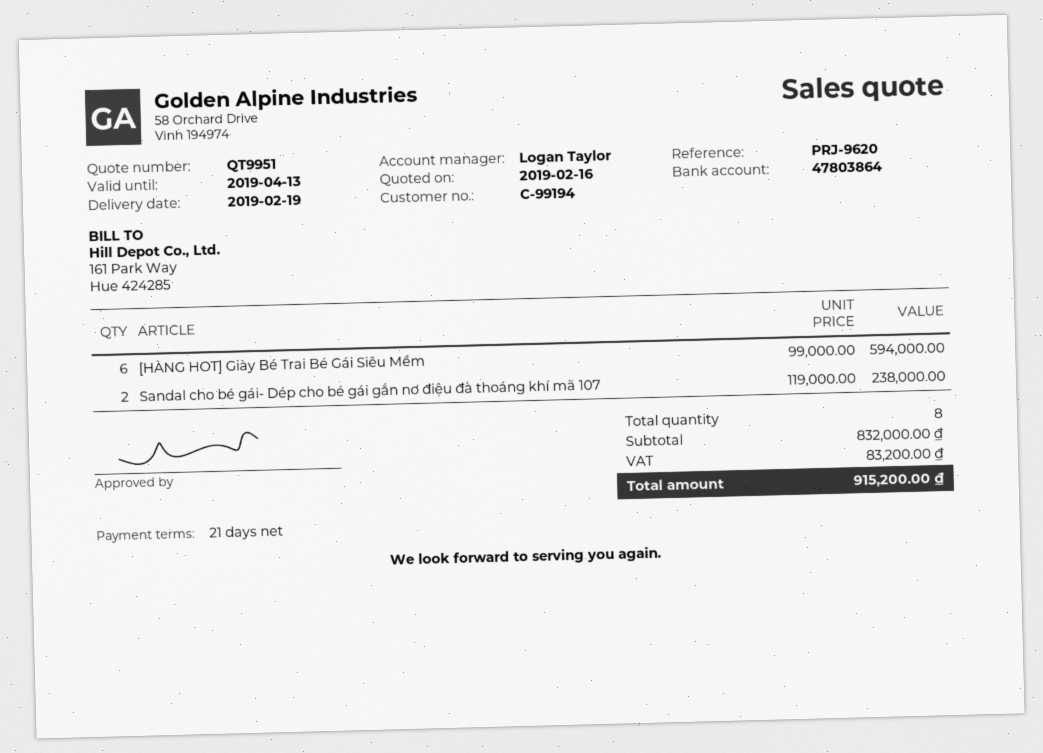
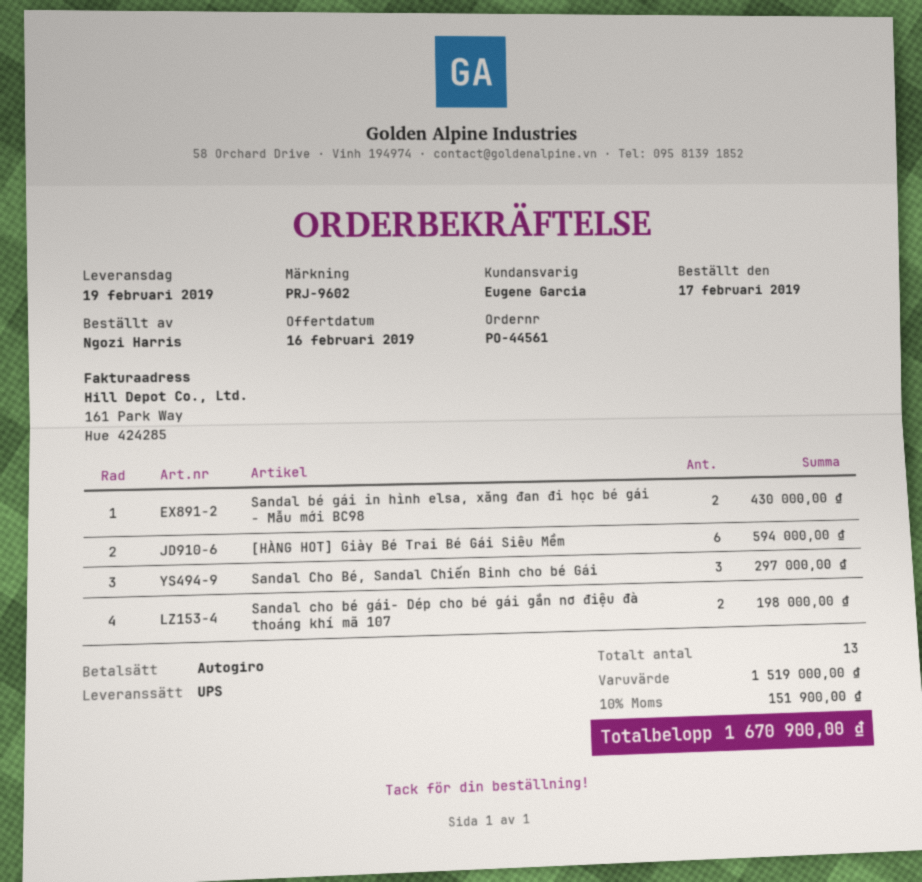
reference: PRJ-9620 -> PRJ-9602
sales rep: Logan Taylor -> Eugene Garcia
Sandal cho bé gái- Dép cho bé gái gắn nơ điệu đà thoáng khí mã 107: 2 for 238000.00 -> 2 for 198000.00
Sandal bé gái in hình elsa, xăng đan đi học bé gái - Mẫu mới BC98: none -> 2 for 430000.00
Sandal Cho Bé, Sandal Chiến Binh cho bé Gái: none -> 3 for 297000.00
total quantity: 8 -> 13
subtotal: 832000.00 -> 1519000.00
tax: 83200.00 -> 151900.00
total: 915200.00 -> 1670900.00

